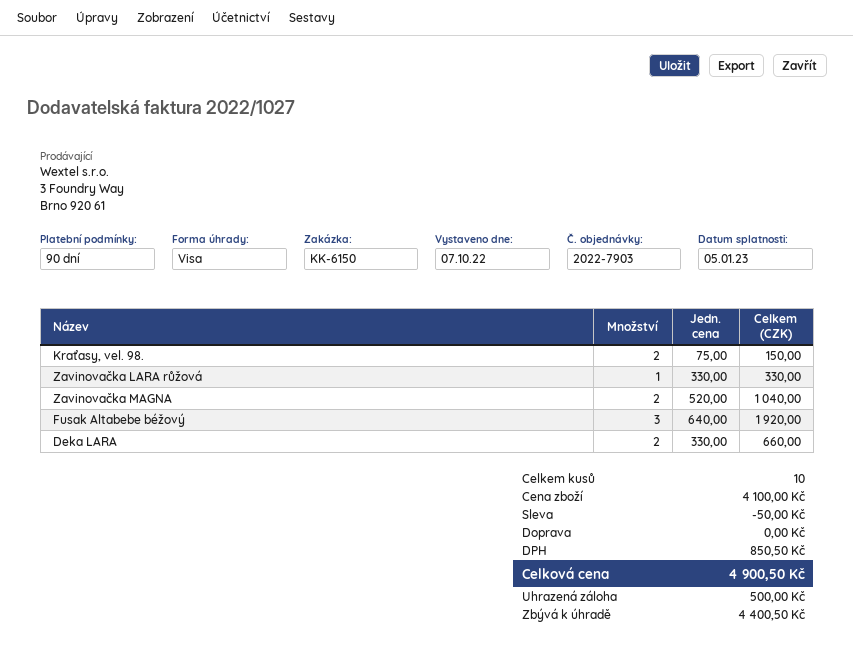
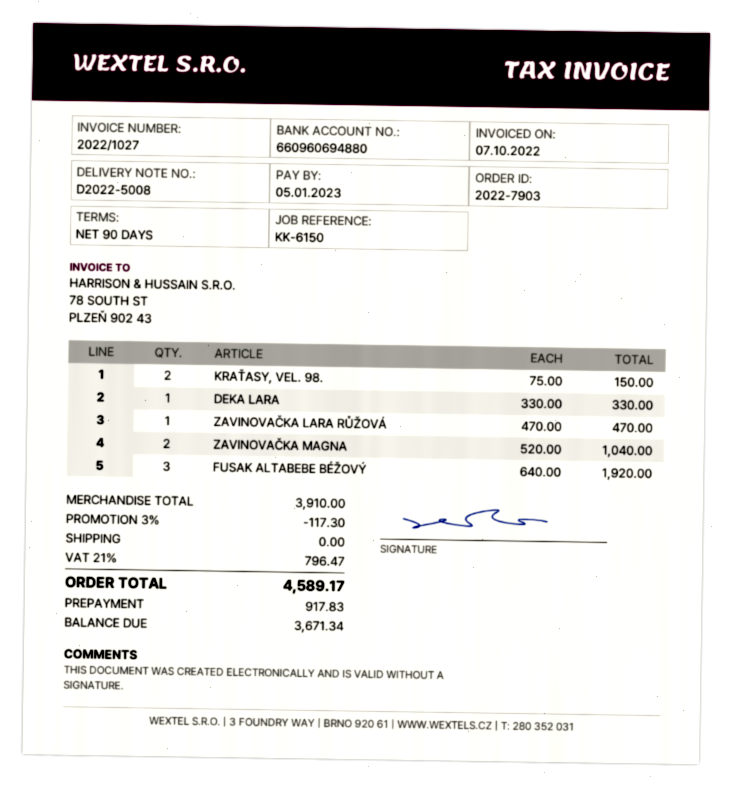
Zavinovačka LARA růžová: 1 x 330.00 = 330.00 -> 1 x 470.00 = 470.00
Deka LARA: 2 x 330.00 = 660.00 -> 1 x 330.00 = 330.00
subtotal: 4100.00 -> 3910.00
discount: 50.00 -> 117.30
tax: 850.50 -> 796.47
total: 4900.50 -> 4589.17
deposit: 500.00 -> 917.83
balance: 4400.50 -> 3671.34

